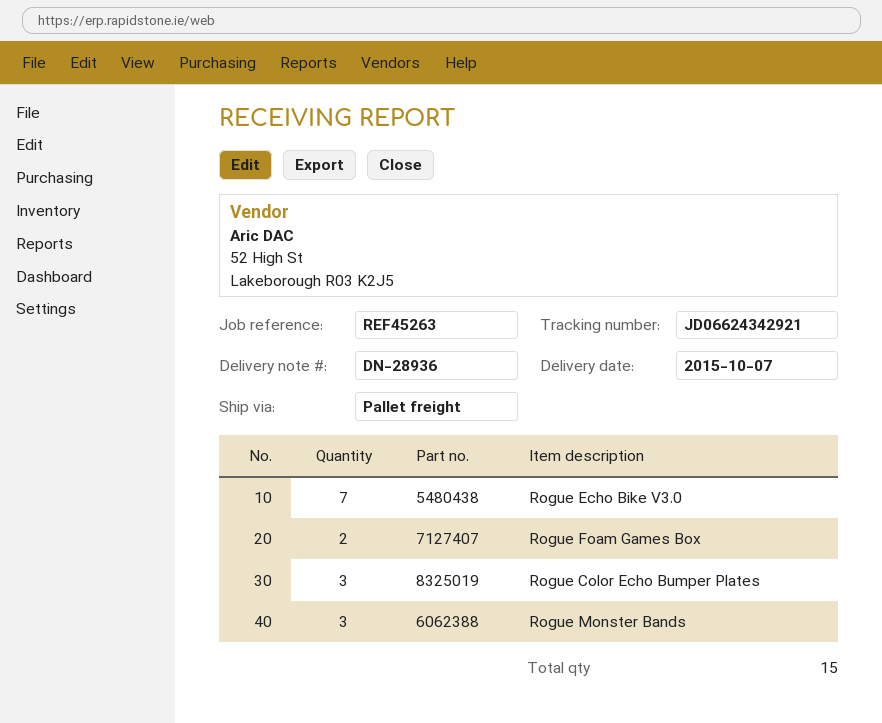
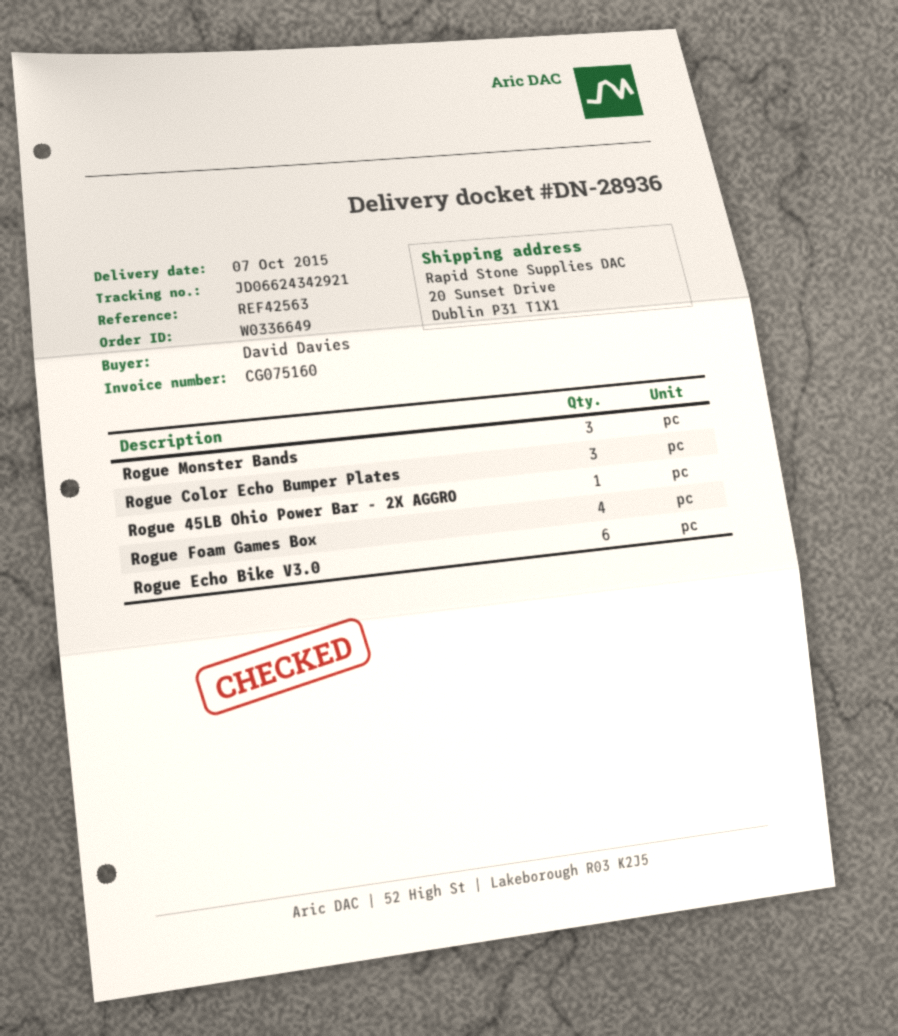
reference: REF45263 -> REF42563
Rogue Echo Bike V3.0: 7 -> 6
Rogue Foam Games Box: 2 -> 4
Rogue 45LB Ohio Power Bar - 2X AGGRO: none -> 1

